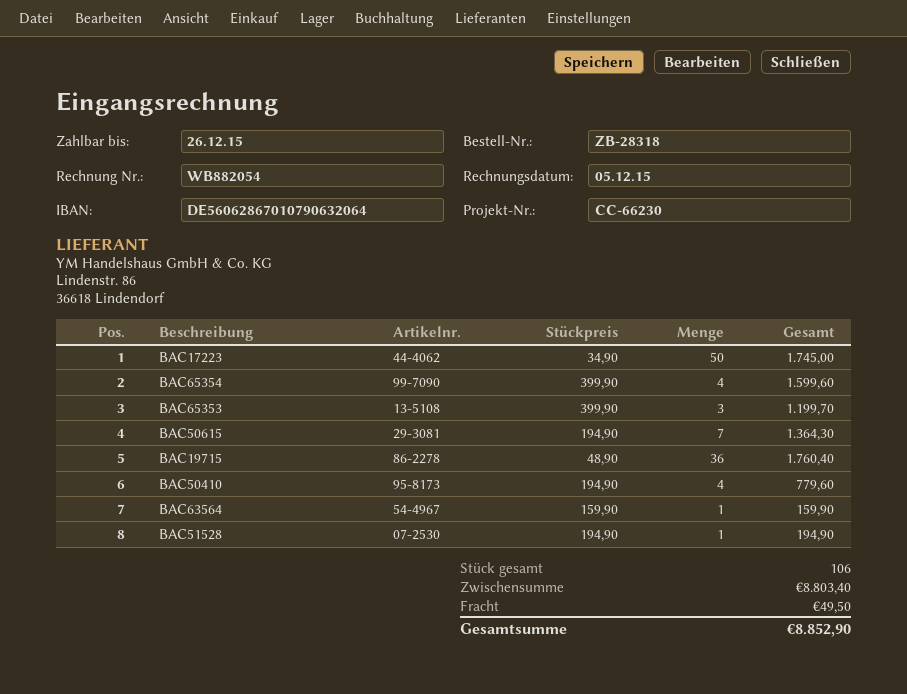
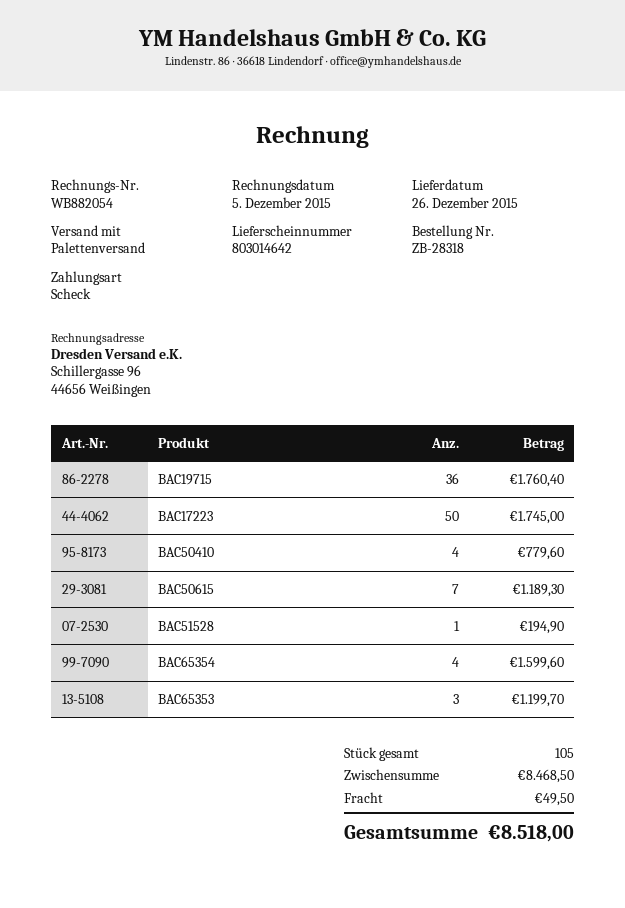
BAC50615: 7 for 1364.30 -> 7 for 1189.30
BAC63564: 1 for 159.90 -> none
total quantity: 106 -> 105
subtotal: 8803.40 -> 8468.50
total: 8852.90 -> 8518.00

